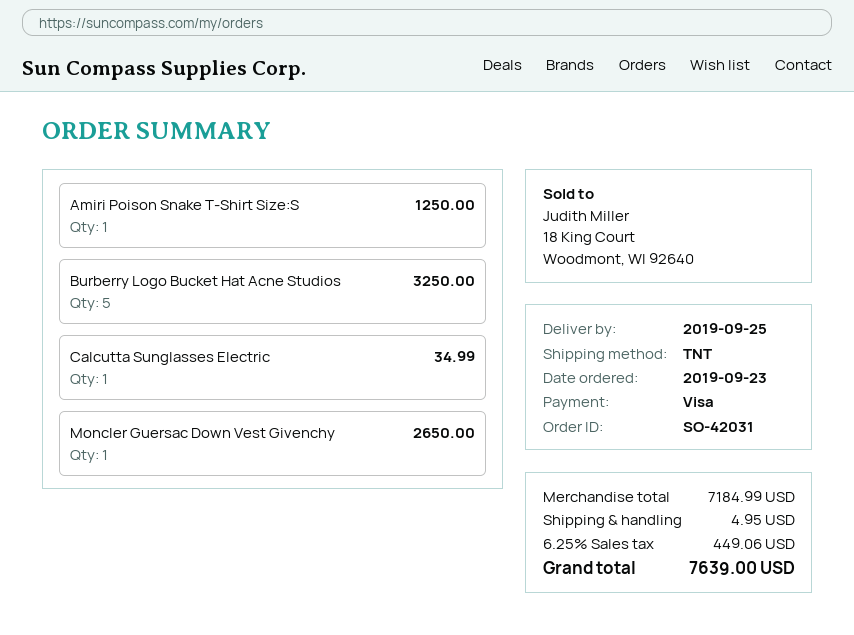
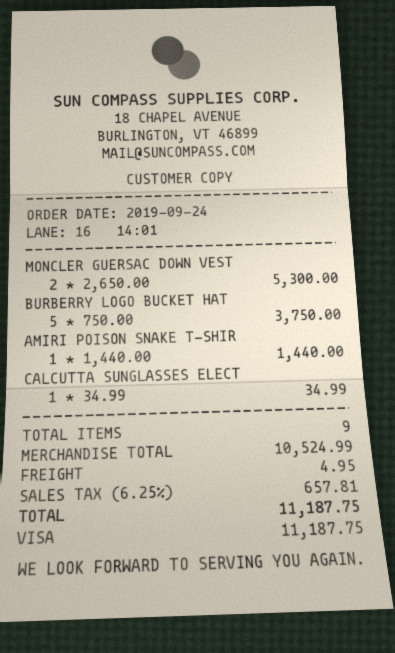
order date: 2019-09-23 -> 2019-09-24
Amiri Poison Snake T-Shirt Size:S: 1 for 1250.00 -> 1 for 1440.00
Burberry Logo Bucket Hat Acne Studios: 5 for 3250.00 -> 5 for 3750.00
Moncler Guersac Down Vest Givenchy: 1 for 2650.00 -> 2 for 5300.00
subtotal: 7184.99 -> 10524.99
tax: 6.25% = 449.06 -> 6.25% = 657.81
total: 7639.00 -> 11187.75

